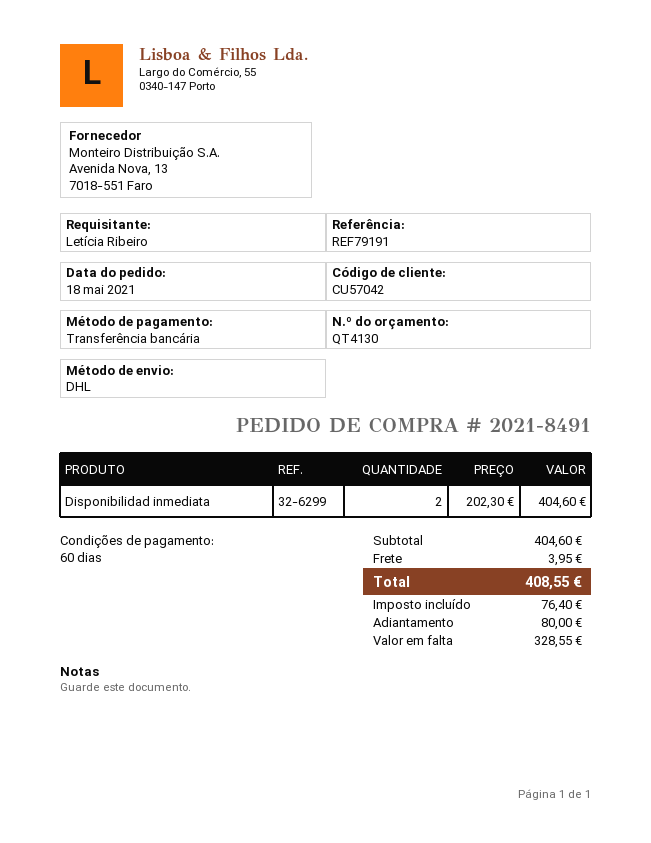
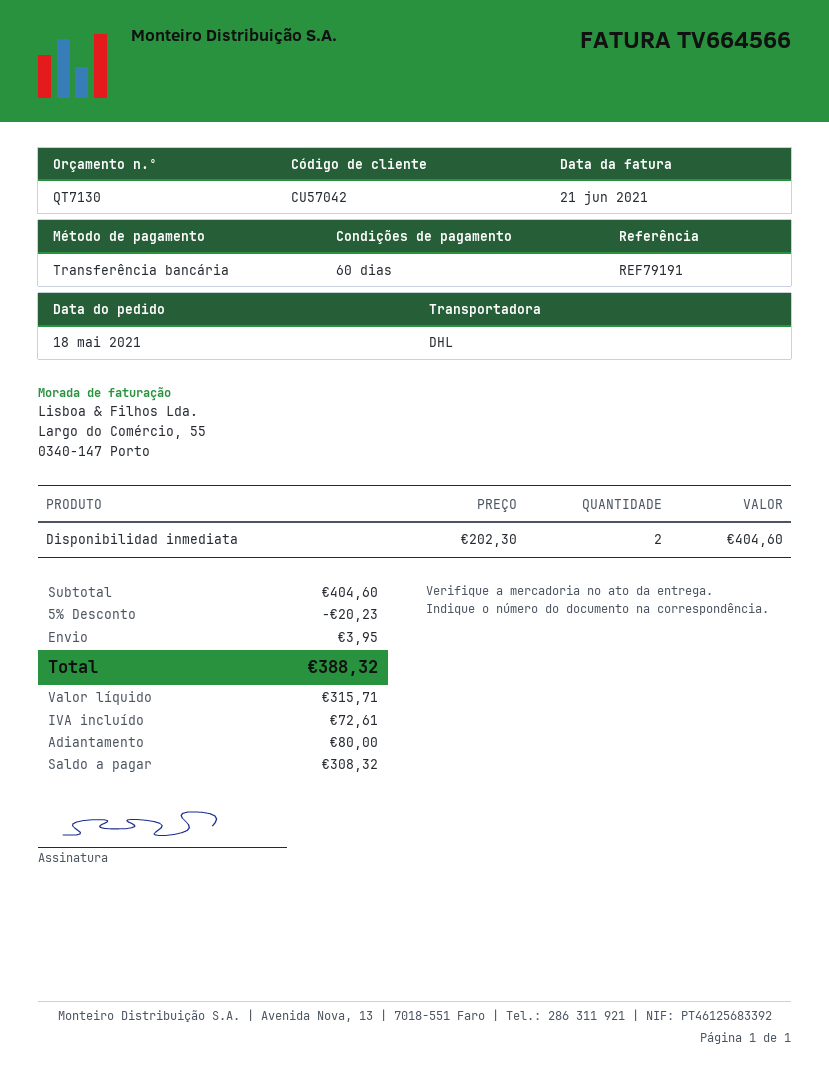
quote number: QT4130 -> QT7130
discount: none -> 5% = 20.23
tax: 76.40 -> 72.61
total: 408.55 -> 388.32
balance: 328.55 -> 308.32

